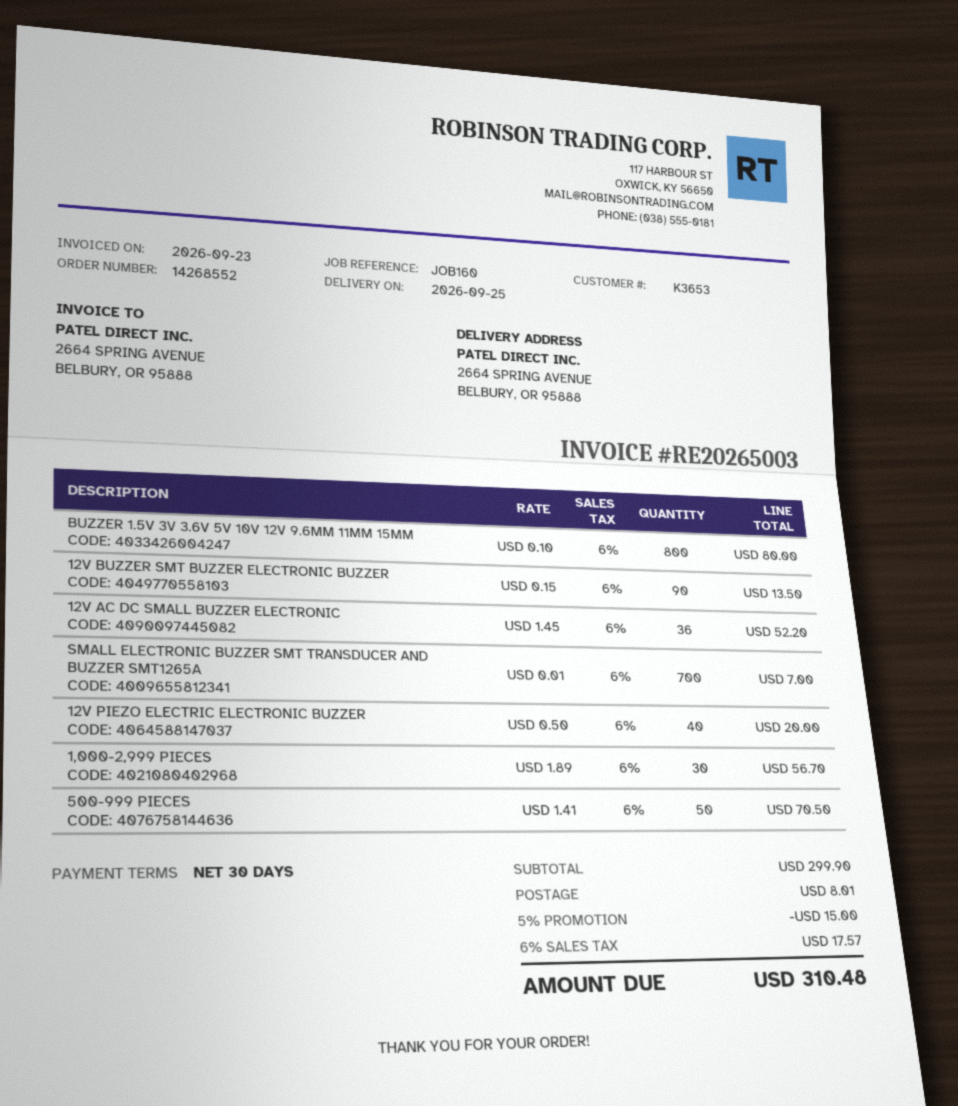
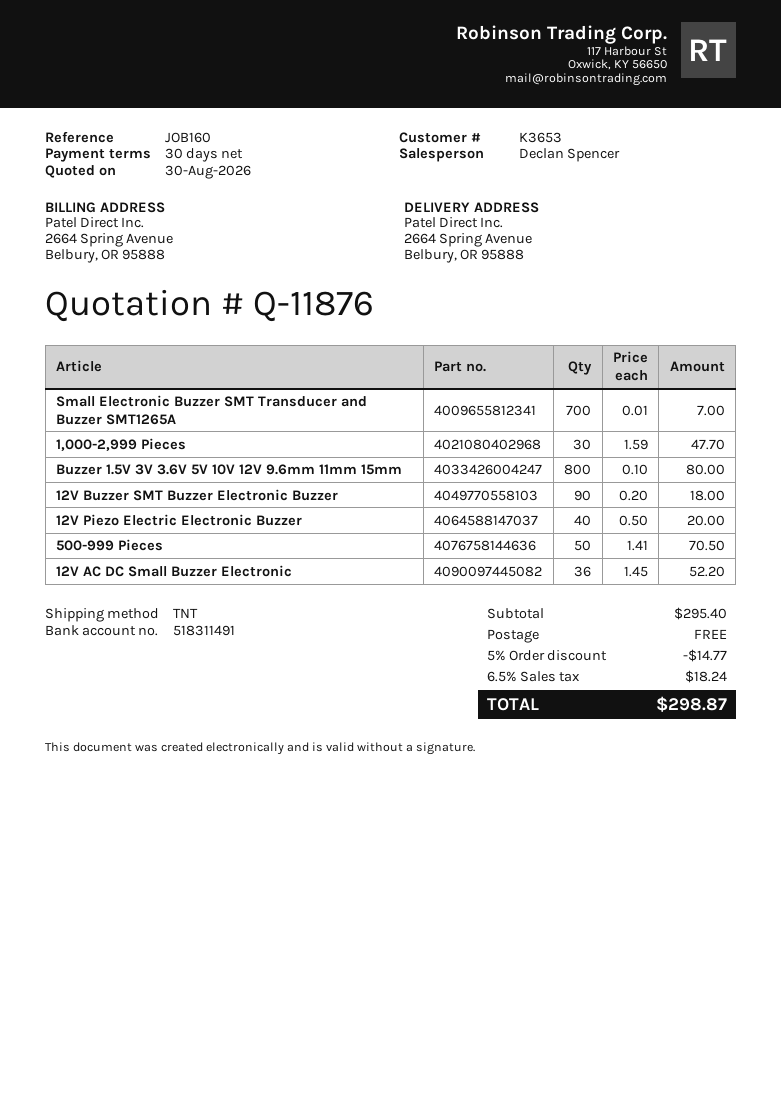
12V BUZZER SMT BUZZER ELECTRONIC BUZZER: 90 x 0.15 = 13.50 -> 90 x 0.20 = 18.00
1,000-2,999 PIECES: 30 x 1.89 = 56.70 -> 30 x 1.59 = 47.70
subtotal: 299.90 -> 295.40
discount: 5% = 15.00 -> 5% = 14.77
shipping: 8.01 -> 0.00
tax: 6% = 17.57 -> 6.5% = 18.24
total: 310.48 -> 298.87

